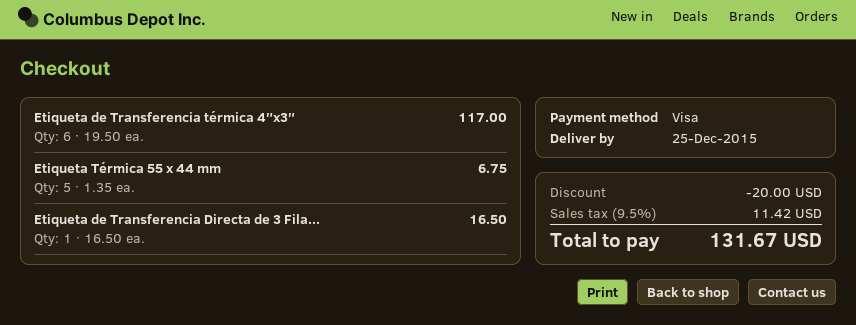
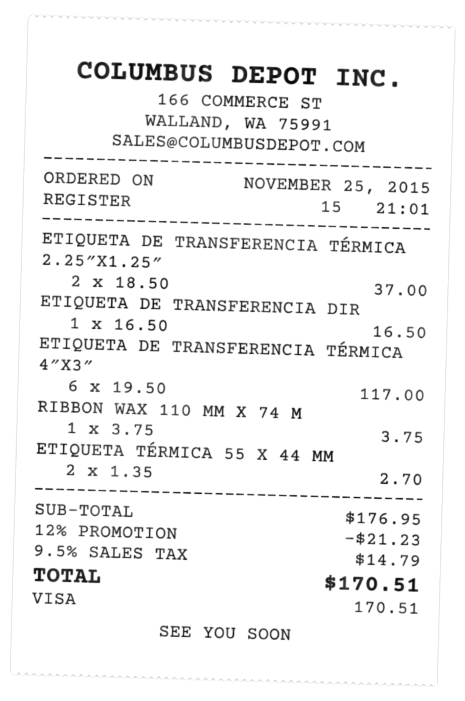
Etiqueta Térmica 55 x 44 mm: 5 x 1.35 = 6.75 -> 2 x 1.35 = 2.70
ETIQUETA DE TRANSFERENCIA TÉRMICA 2.25″X1.25″: none -> 2 x 18.50 = 37.00
RIBBON WAX 110 MM X 74 M: none -> 1 x 3.75 = 3.75
discount: 20.00 -> 21.23
tax: 9.5% = 11.42 -> 9.5% = 14.79
total: 131.67 -> 170.51

